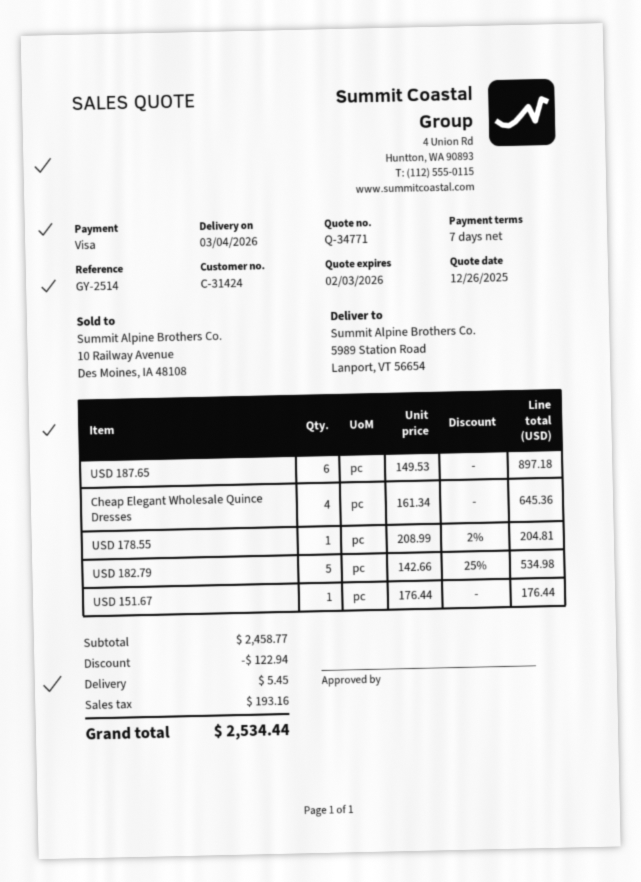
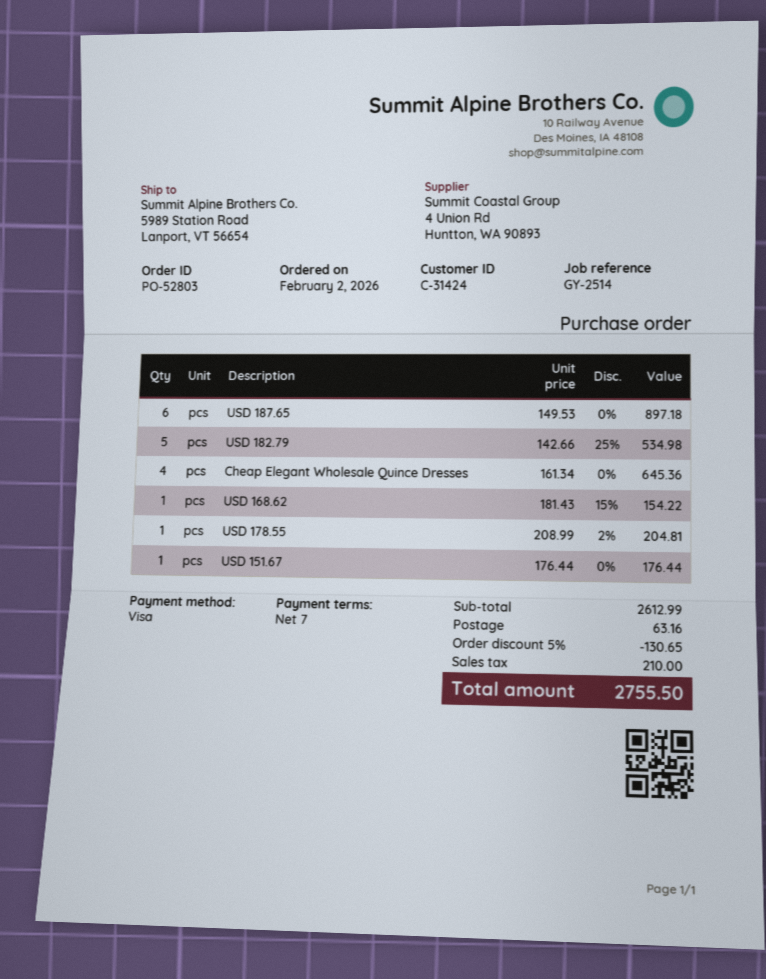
USD 168.62: none -> 1 x 181.43 - 15% = 154.22
subtotal: 2458.77 -> 2612.99
discount: 122.94 -> 130.65
shipping: 5.45 -> 63.16
tax: 193.16 -> 210.00
total: 2534.44 -> 2755.50

